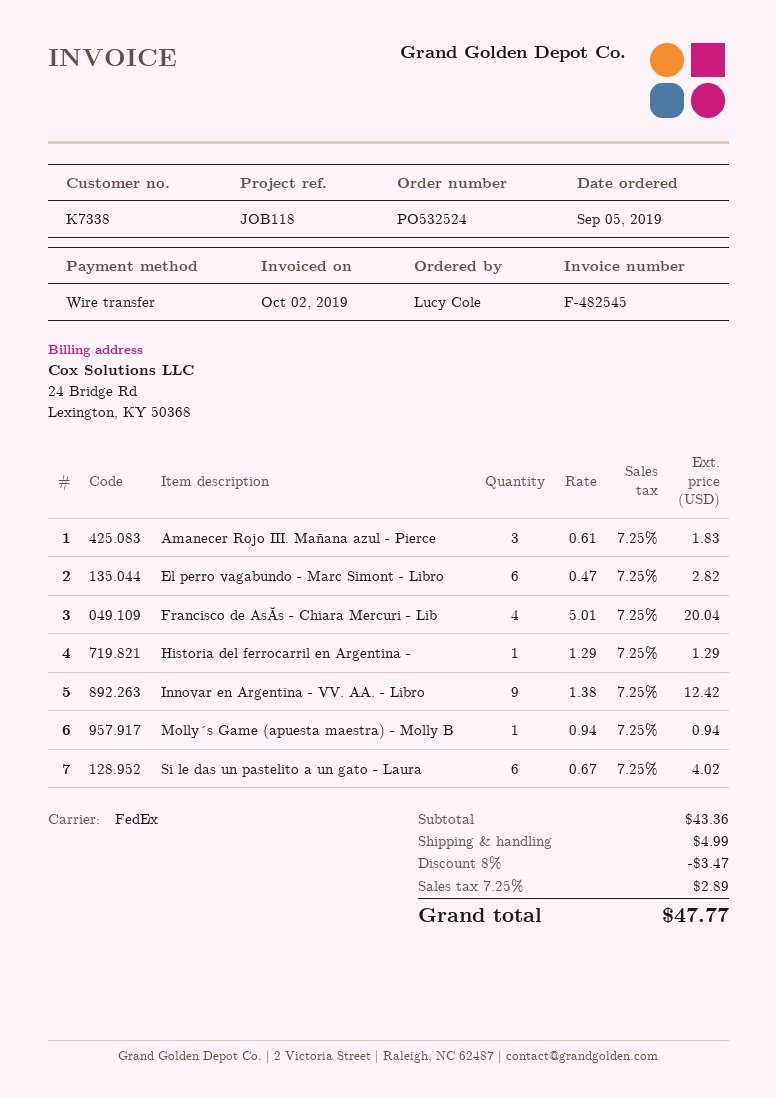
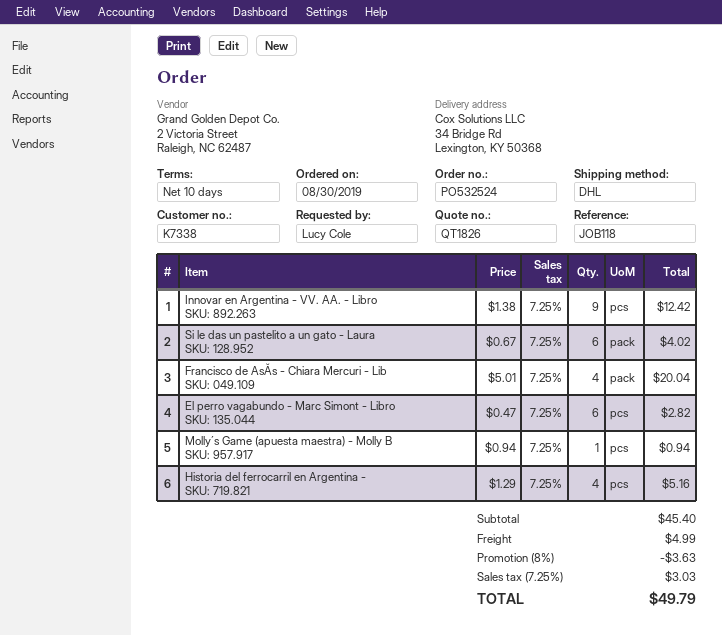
order date: 2019-09-05 -> 2019-08-30
shipping method: FedEx -> DHL
Amanecer Rojo III. Mañana azul - Pierce: 3 x 0.61 = 1.83 -> none
Historia del ferrocarril en Argentina -: 1 x 1.29 = 1.29 -> 4 x 1.29 = 5.16
subtotal: 43.36 -> 45.40
discount: 8% = 3.47 -> 8% = 3.63
tax: 7.25% = 2.89 -> 7.25% = 3.03
total: 47.77 -> 49.79

